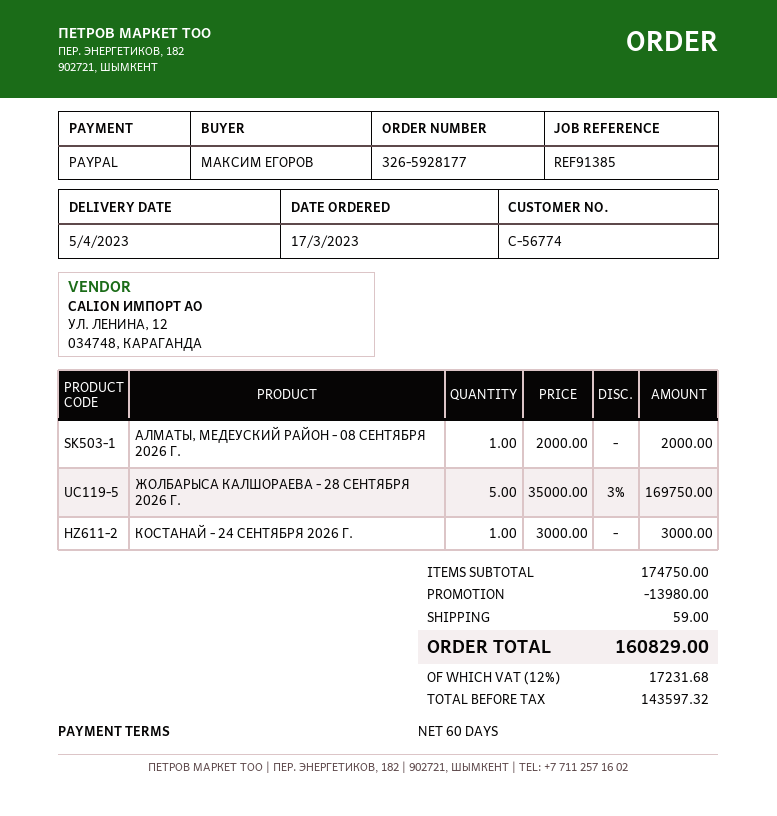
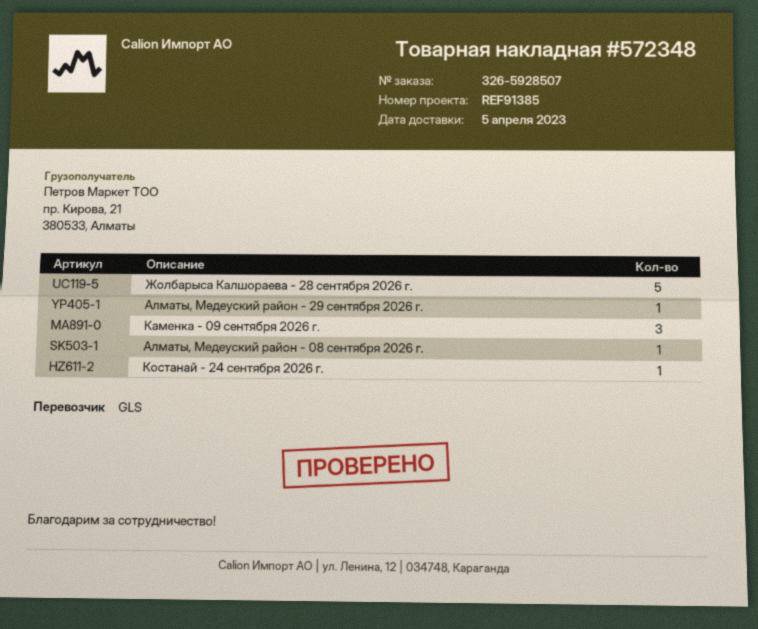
order number: 326-5928177 -> 326-5928507
Алматы, Медеуский район - 29 сентября 2026 г.: none -> 1
Каменка - 09 сентября 2026 г.: none -> 3

